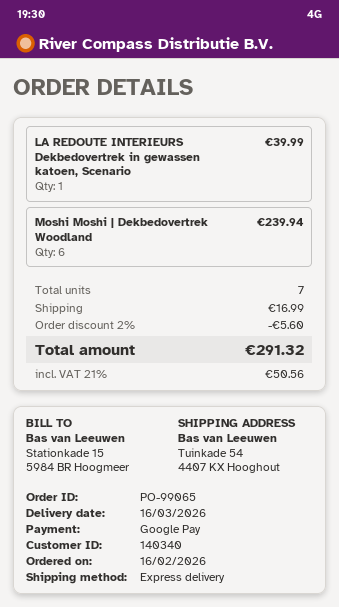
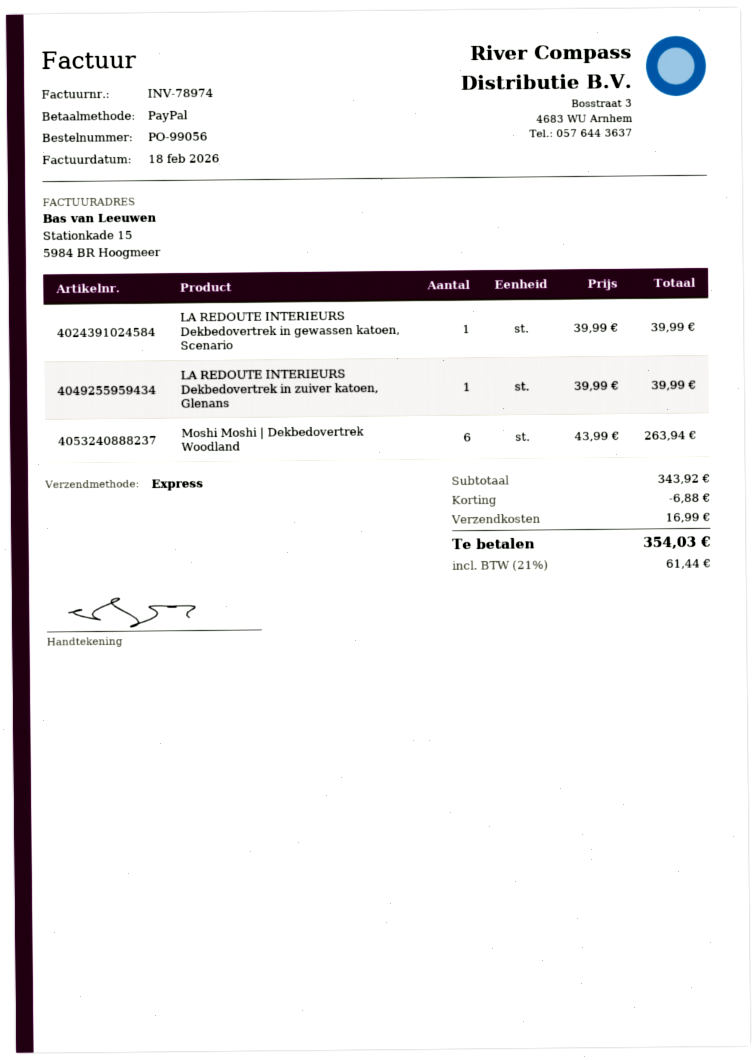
order number: PO-99065 -> PO-99056
payment method: Google Pay -> PayPal
Moshi Moshi | Dekbedovertrek Woodland: 6 for 239.94 -> 6 for 263.94
LA REDOUTE INTERIEURS Dekbedovertrek in zuiver katoen, Glenans: none -> 1 for 39.99
discount: 5.60 -> 6.88
tax: 21% = 50.56 -> 21% = 61.44
total: 291.32 -> 354.03

